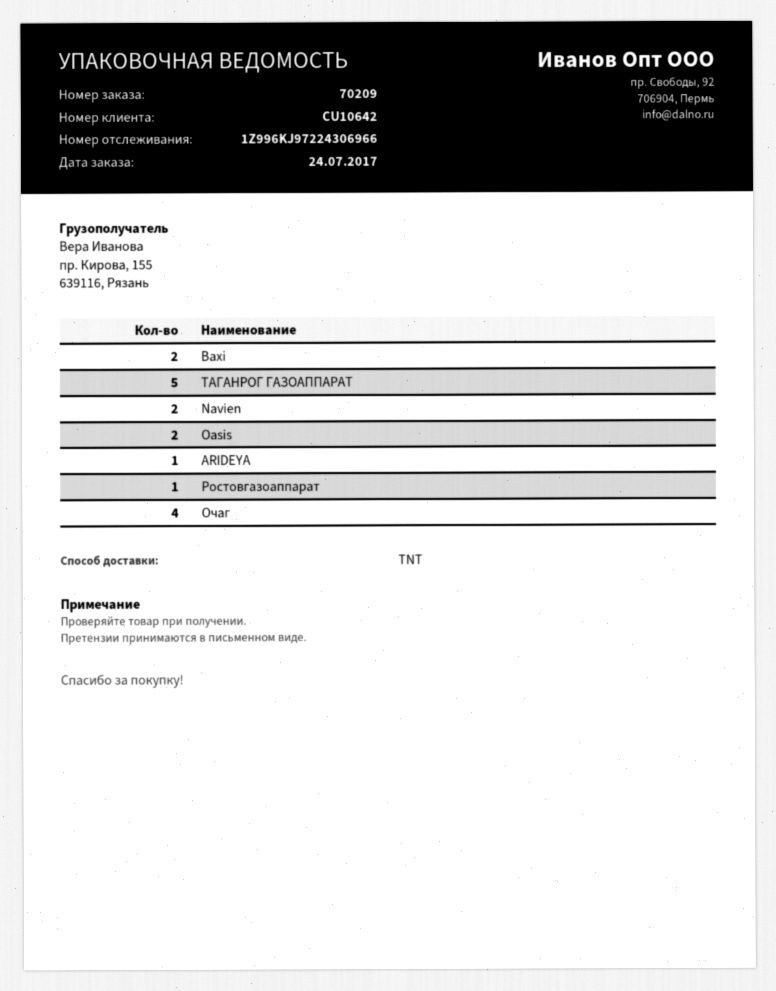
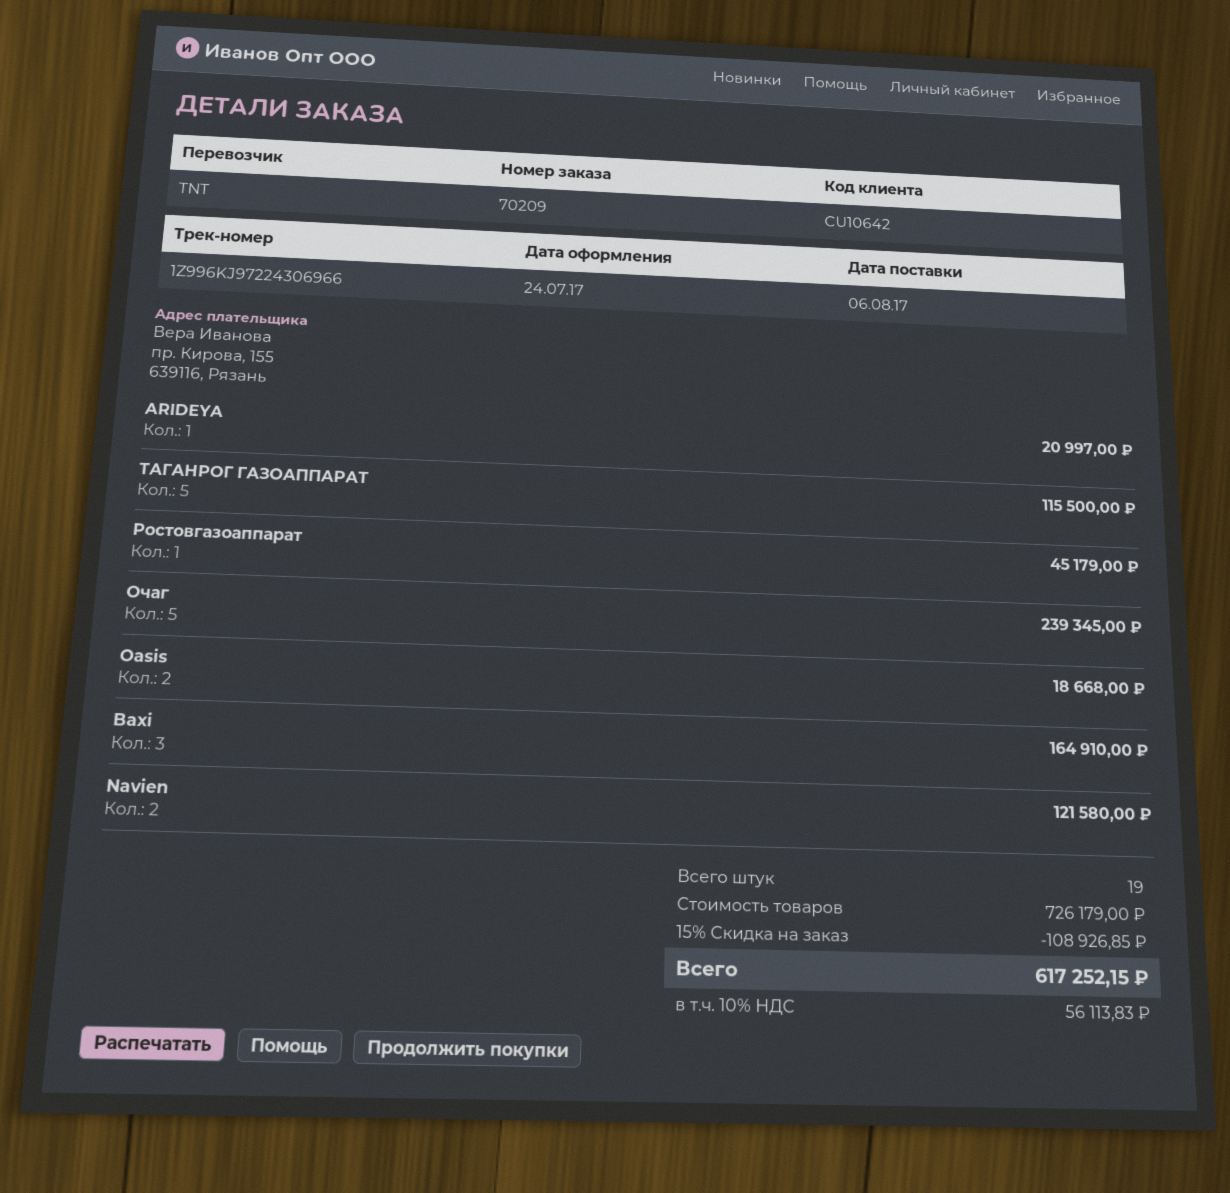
Baxi: 2 -> 3
Очаг: 4 -> 5

